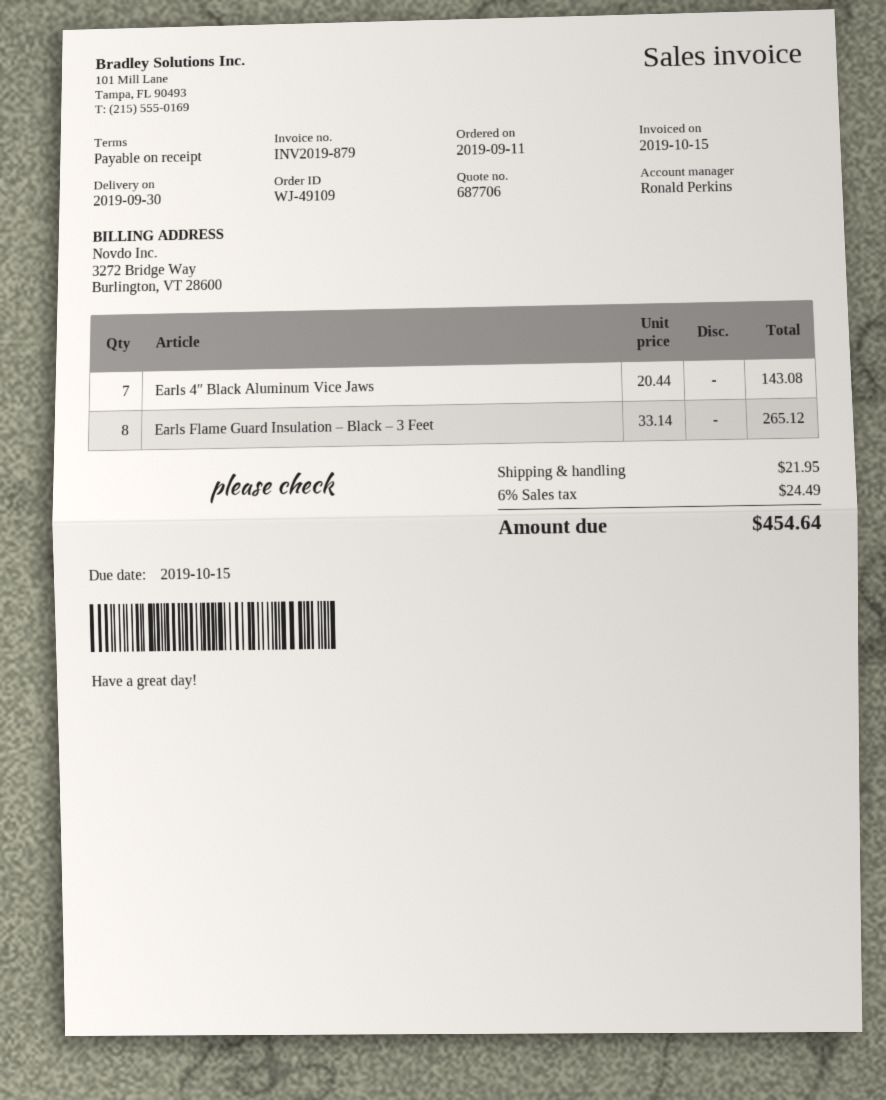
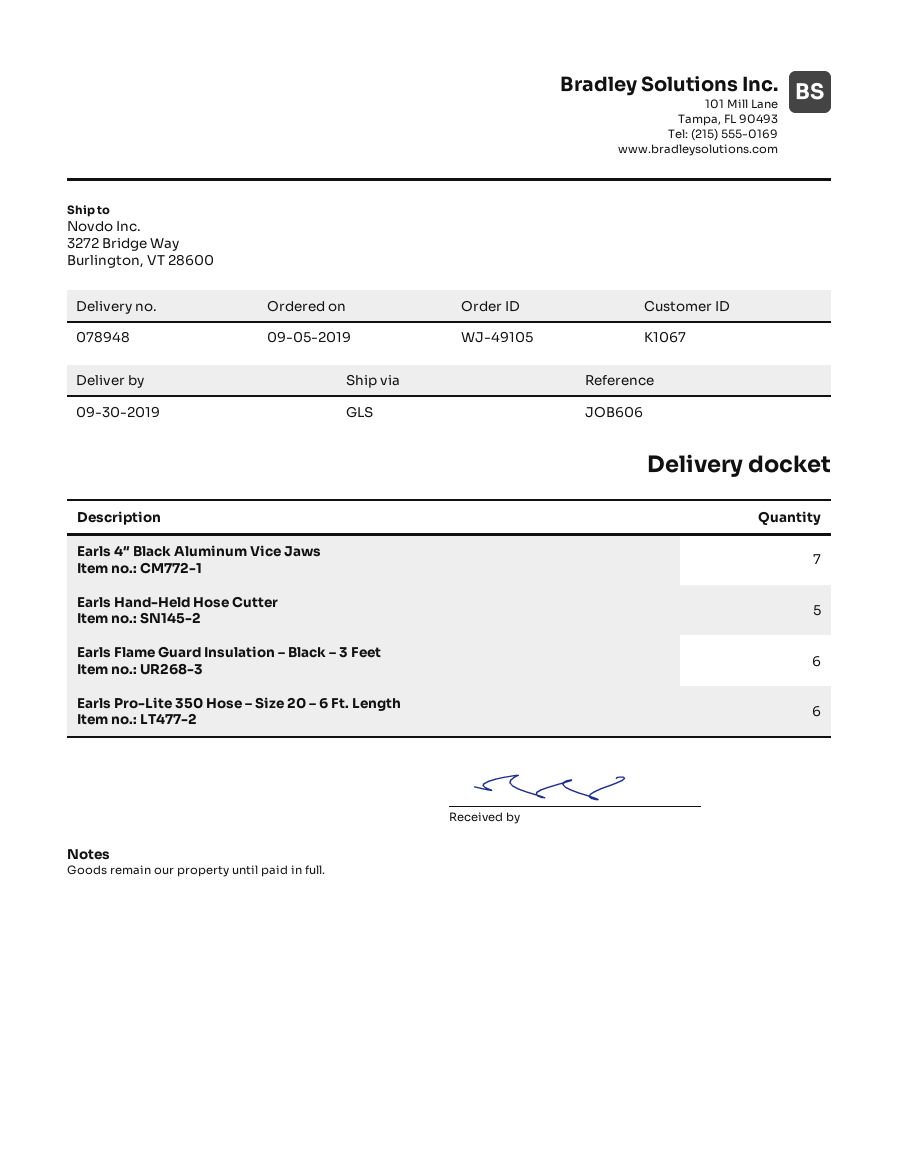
order number: WJ-49109 -> WJ-49105
order date: 2019-09-11 -> 2019-09-05
Earls Flame Guard Insulation – Black – 3 Feet: 8 -> 6
Earls Hand-Held Hose Cutter: none -> 5
Earls Pro-Lite 350 Hose – Size 20 – 6 Ft. Length: none -> 6

